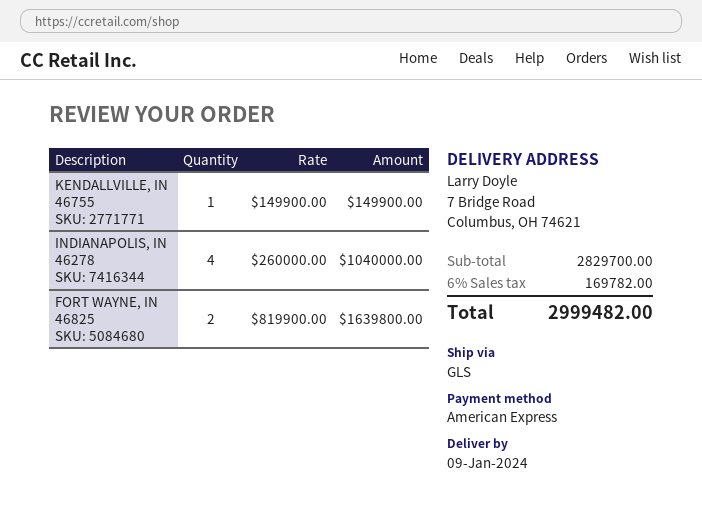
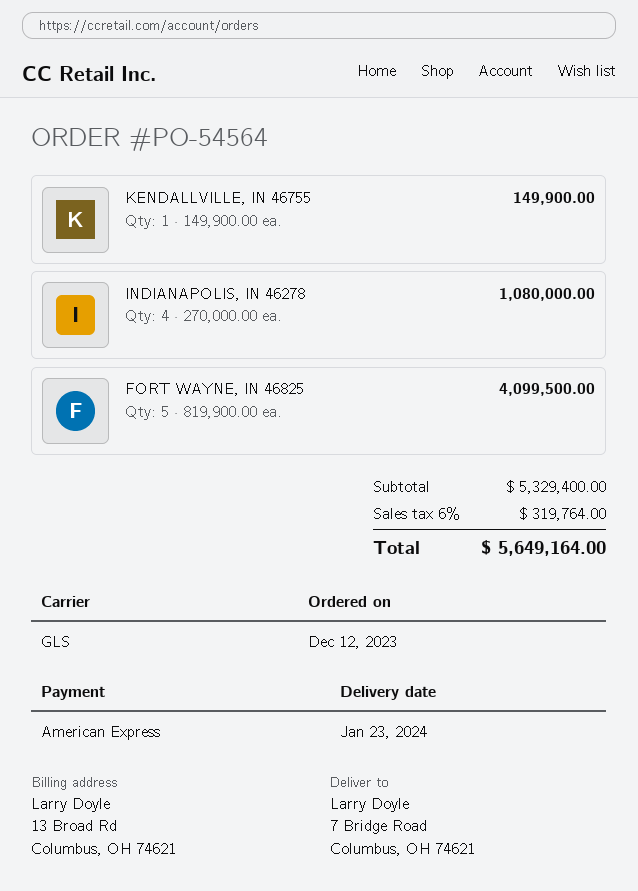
delivery date: 2024-01-09 -> 2024-01-23
INDIANAPOLIS, IN 46278: 4 x 260000.00 = 1040000.00 -> 4 x 270000.00 = 1080000.00
FORT WAYNE, IN 46825: 2 x 819900.00 = 1639800.00 -> 5 x 819900.00 = 4099500.00
subtotal: 2829700.00 -> 5329400.00
tax: 6% = 169782.00 -> 6% = 319764.00
total: 2999482.00 -> 5649164.00

